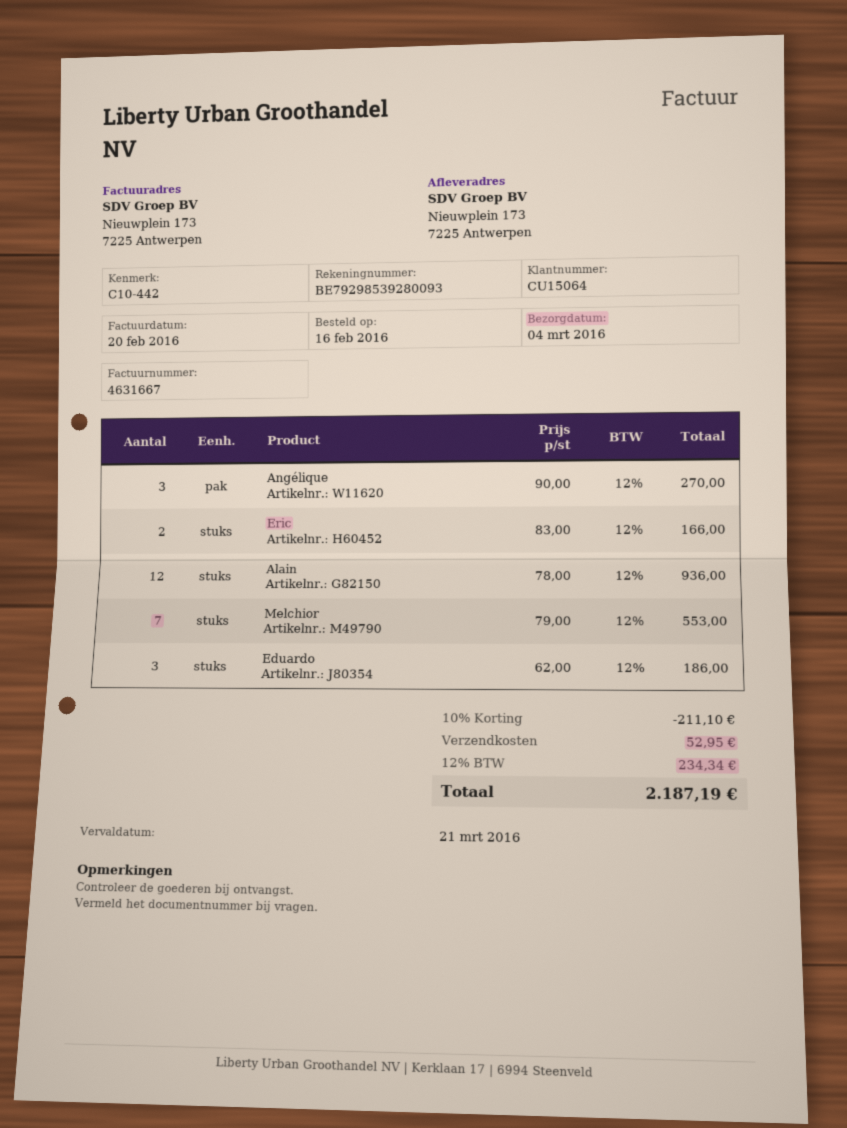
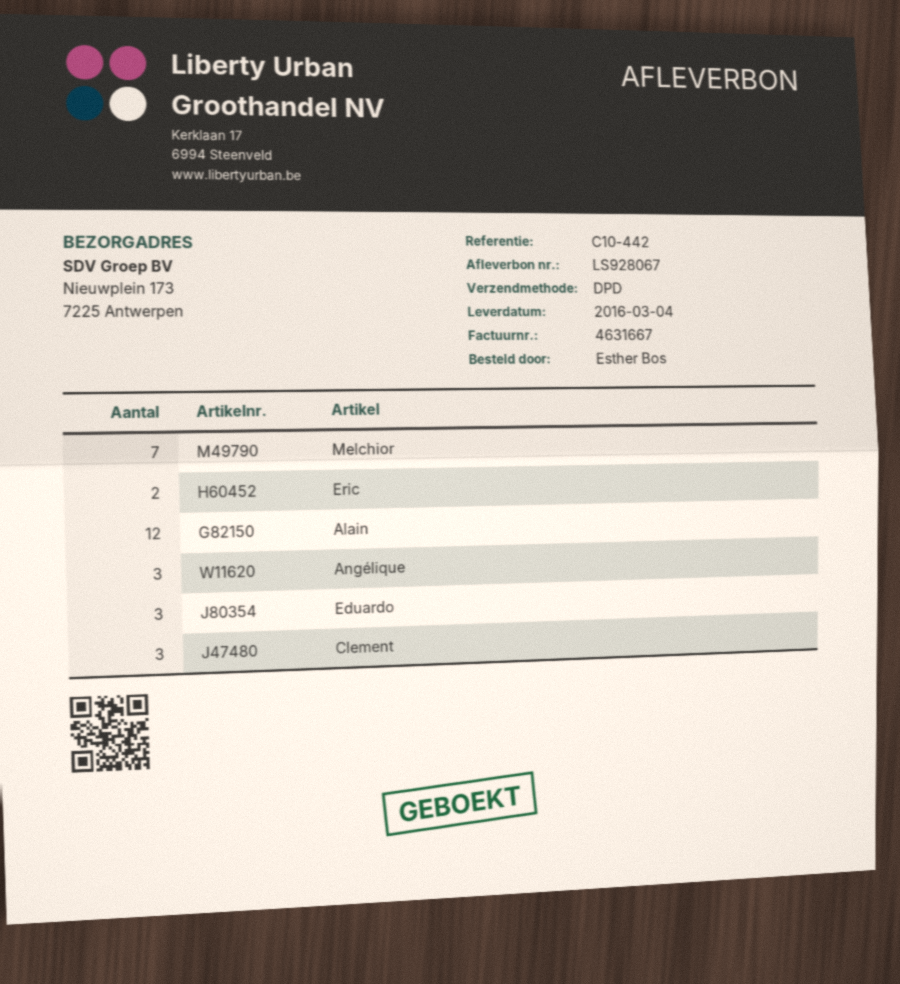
Clement: none -> 3

